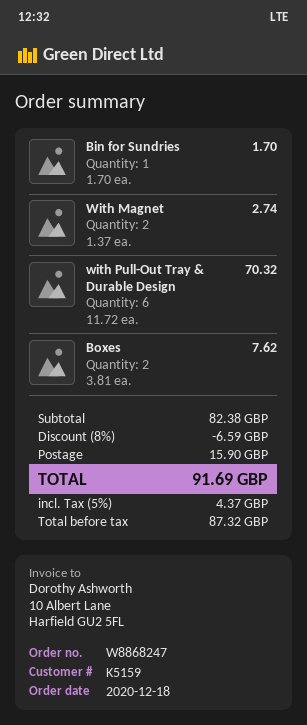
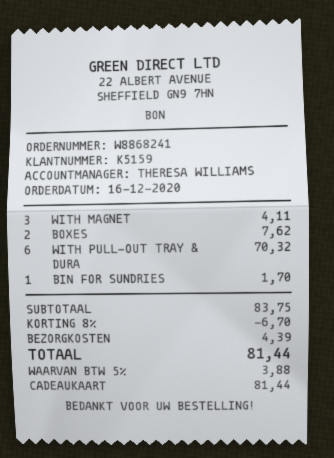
order number: W8868247 -> W8868241
order date: 2020-12-18 -> 2020-12-16
With Magnet: 2 for 2.74 -> 3 for 4.11
subtotal: 82.38 -> 83.75
discount: 8% = 6.59 -> 8% = 6.70
shipping: 15.90 -> 4.39
tax: 5% = 4.37 -> 5% = 3.88
total: 91.69 -> 81.44

